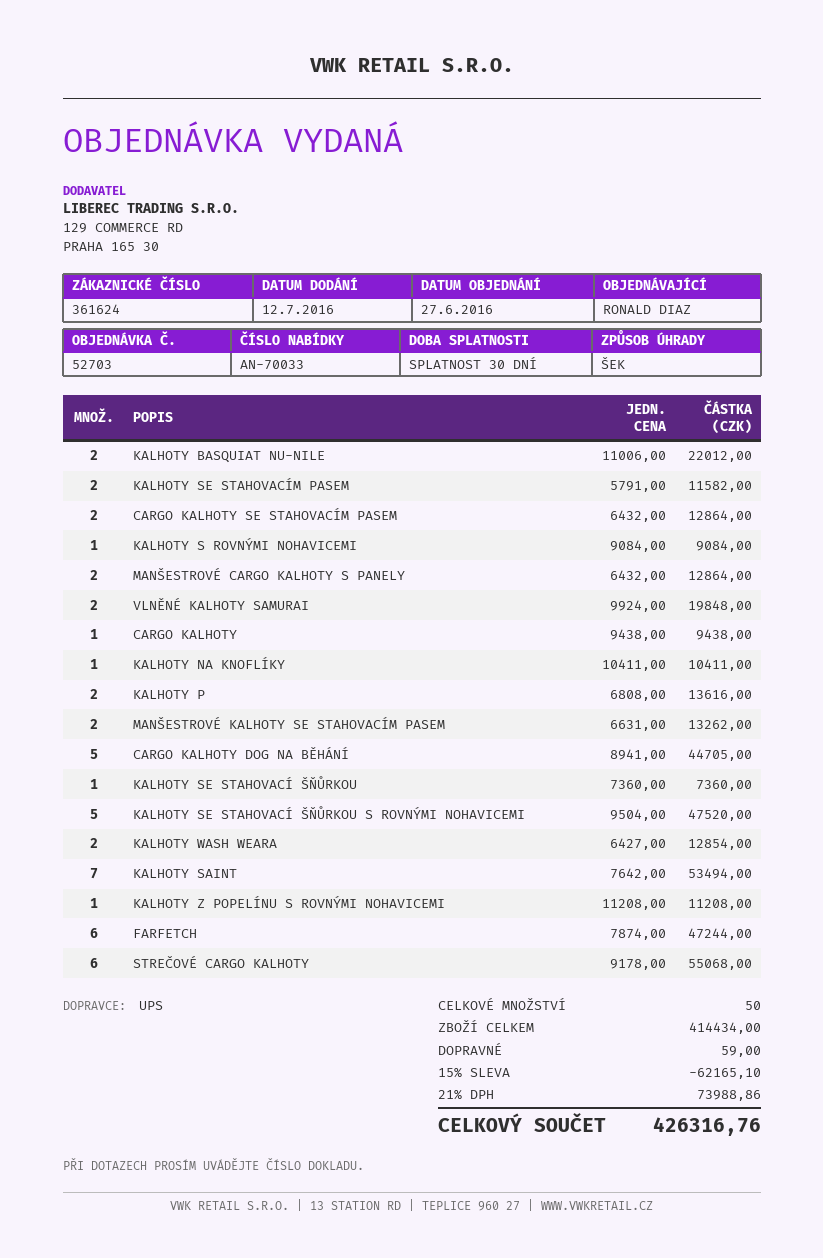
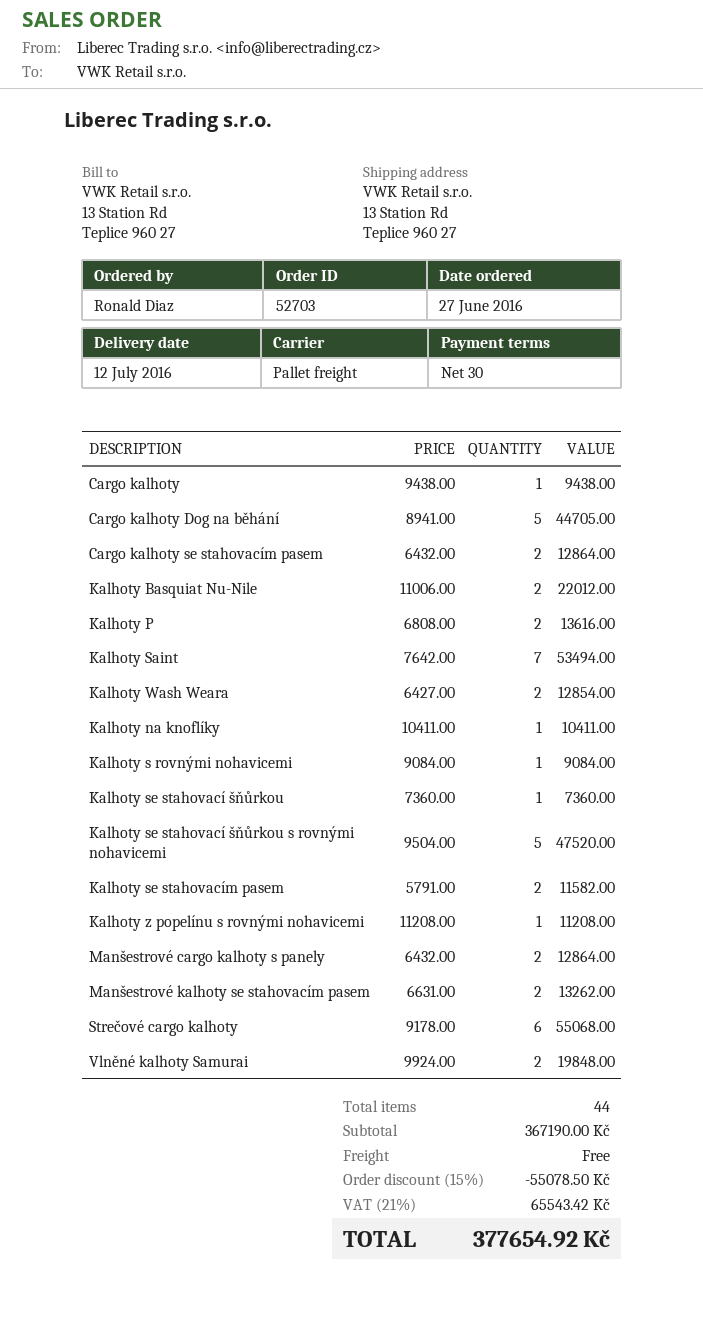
shipping method: UPS -> pallet freight
FARFETCH: 6 x 7874.00 = 47244.00 -> none
total quantity: 50 -> 44
subtotal: 414434.00 -> 367190.00
discount: 15% = 62165.10 -> 15% = 55078.50
shipping: 59.00 -> 0.00
tax: 21% = 73988.86 -> 21% = 65543.42
total: 426316.76 -> 377654.92

